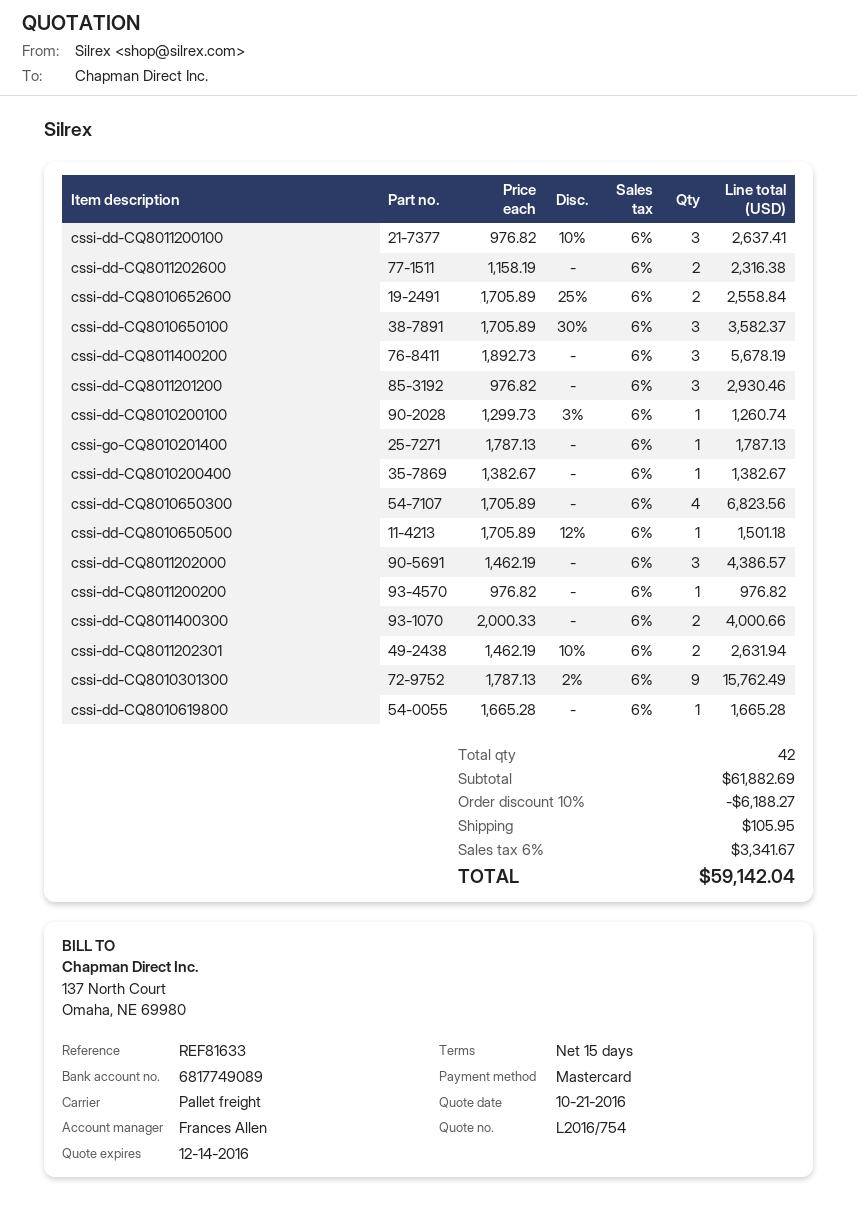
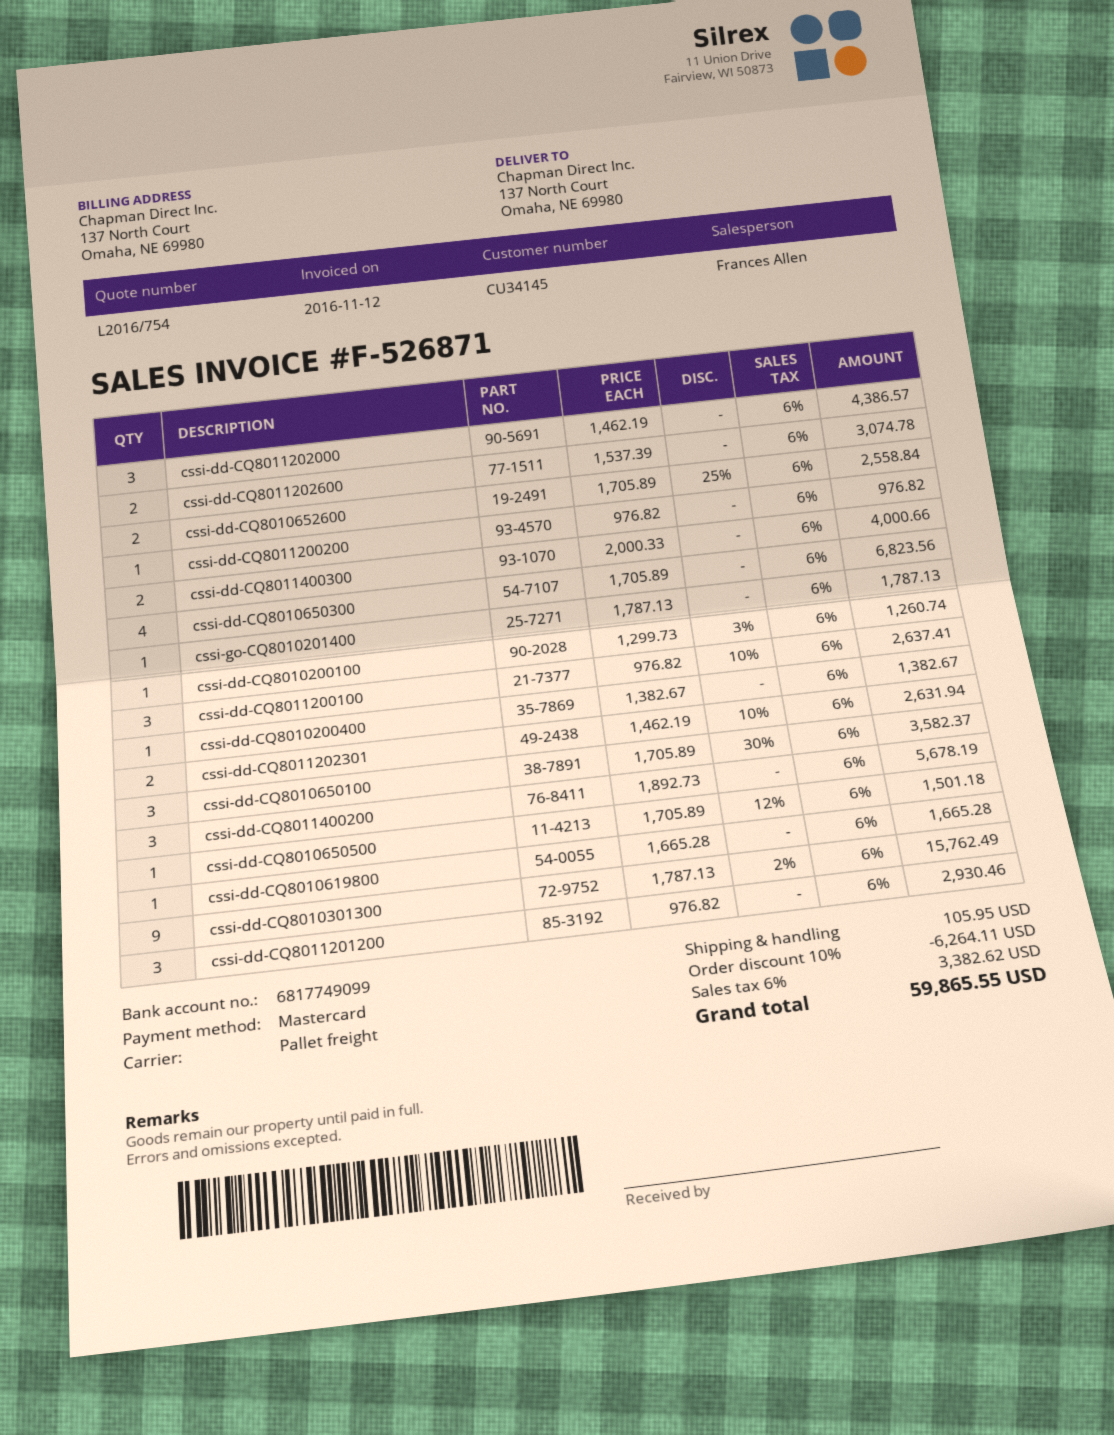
bank account: 6817749089 -> 6817749099
cssi-dd-CQ8011202600: 2 x 1158.19 = 2316.38 -> 2 x 1537.39 = 3074.78
discount: 10% = 6188.27 -> 10% = 6264.11
tax: 6% = 3341.67 -> 6% = 3382.62
total: 59142.04 -> 59865.55

